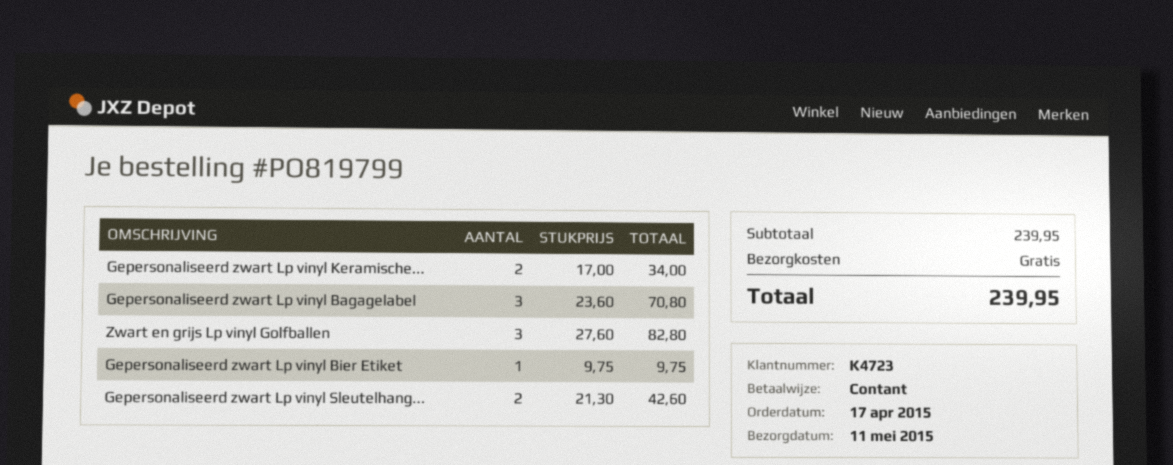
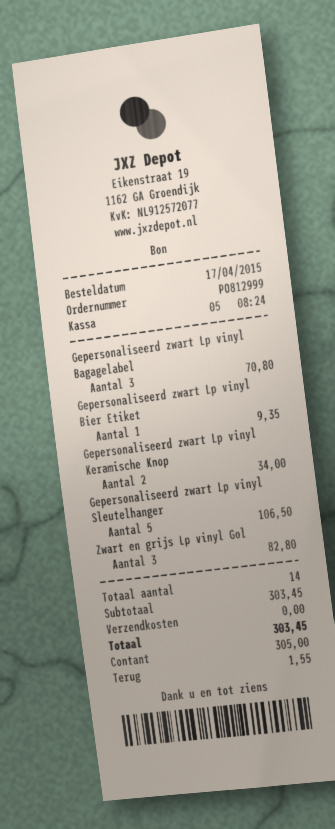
order number: PO819799 -> PO812999
Gepersonaliseerd zwart Lp vinyl Bier Etiket: 1 for 9.75 -> 1 for 9.35
Gepersonaliseerd zwart Lp vinyl Sleutelhang...: 2 for 42.60 -> 5 for 106.50
subtotal: 239.95 -> 303.45
total: 239.95 -> 303.45

